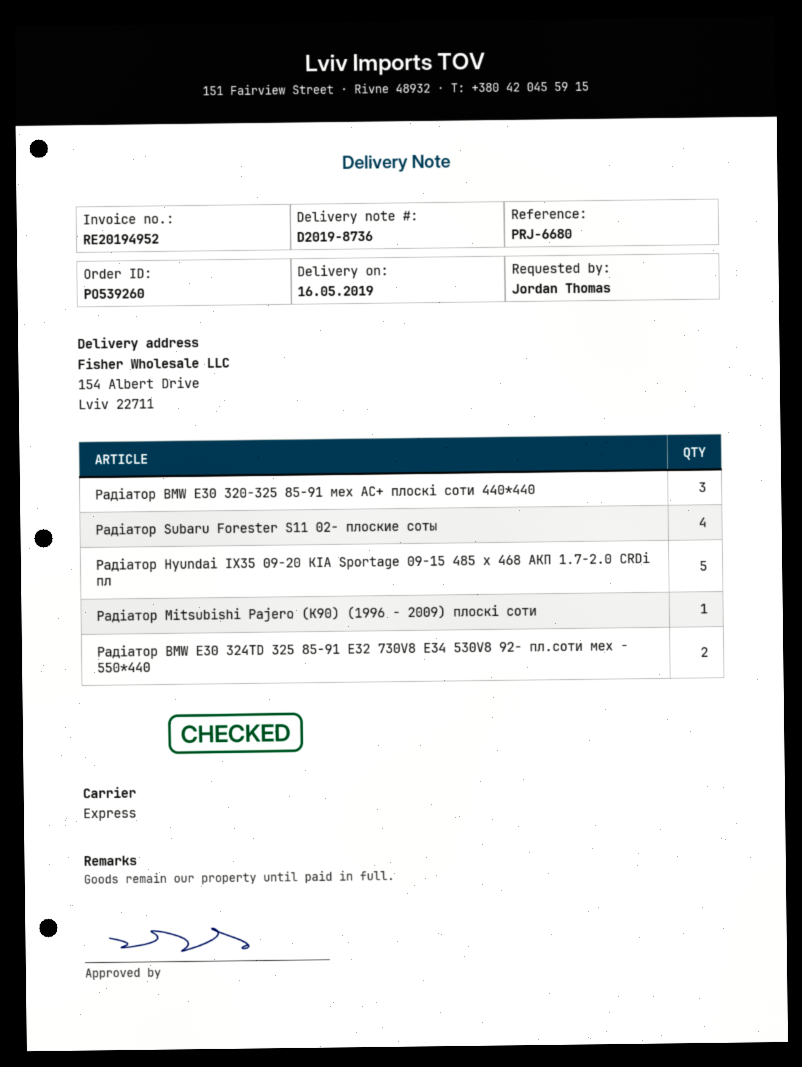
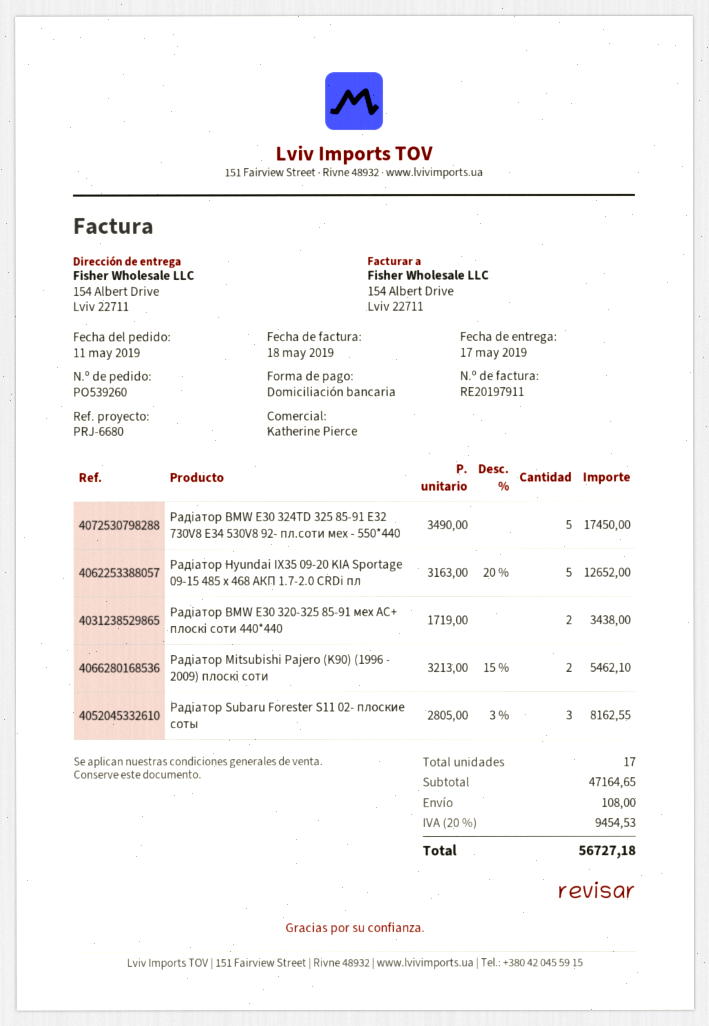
delivery date: 2019-05-16 -> 2019-05-17
invoice number: RE20194952 -> RE20197911
Радіатор BMW E30 320-325 85-91 мех АС+ плоскі соти 440*440: 3 -> 2
Радіатор Subaru Forester S11 02- плоские соты: 4 -> 3
Радіатор Mitsubishi Pajero (K90) (1996 - 2009) плоскі соти: 1 -> 2
Радіатор BMW E30 324TD 325 85-91 E32 730V8 E34 530V8 92- пл.соти мех - 550*440: 2 -> 5

